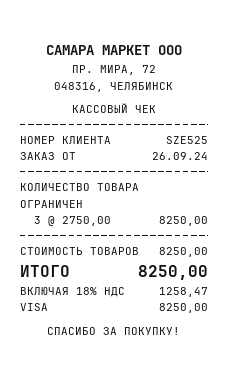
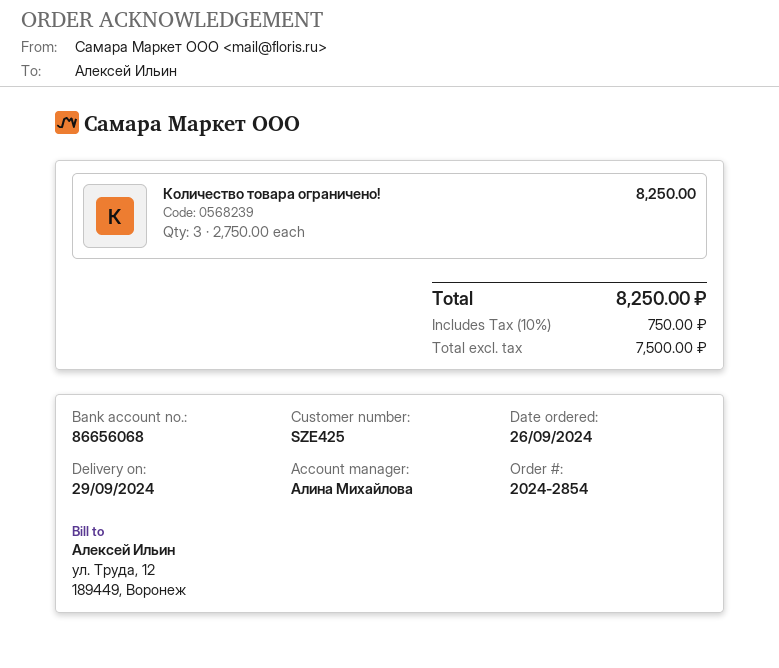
customer number: SZE525 -> SZE425
tax: 18% = 1258.47 -> 10% = 750.00

